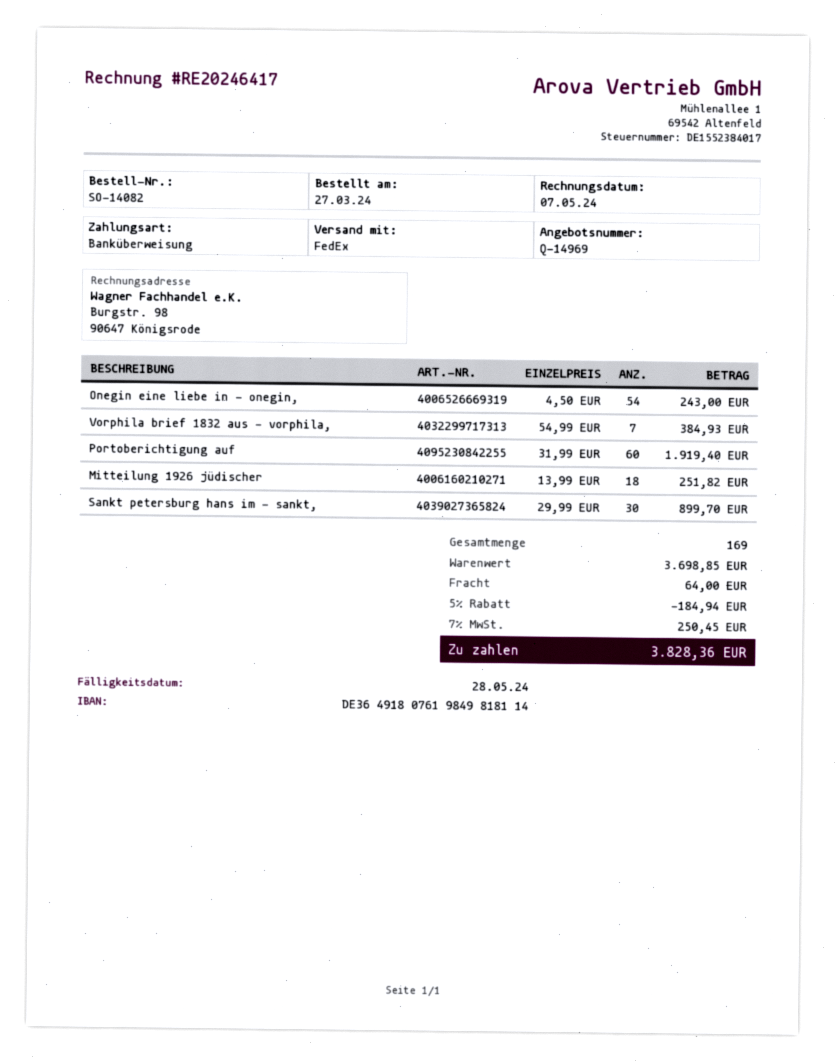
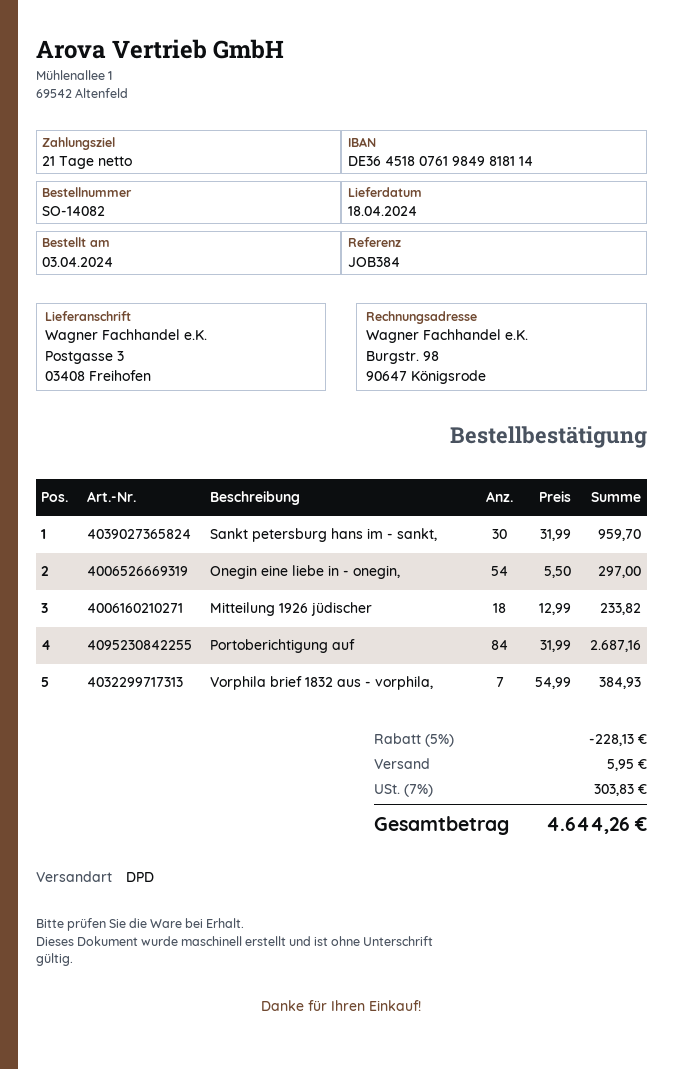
order date: 2024-03-27 -> 2024-04-03
bank account: DE36491807619849818114 -> DE36451807619849818114
shipping method: FedEx -> DPD
Onegin eine liebe in - onegin,: 54 x 4.50 = 243.00 -> 54 x 5.50 = 297.00
Portoberichtigung auf: 60 x 31.99 = 1919.40 -> 84 x 31.99 = 2687.16
Mitteilung 1926 jüdischer: 18 x 13.99 = 251.82 -> 18 x 12.99 = 233.82
Sankt petersburg hans im - sankt,: 30 x 29.99 = 899.70 -> 30 x 31.99 = 959.70
discount: 5% = 184.94 -> 5% = 228.13
shipping: 64.00 -> 5.95
tax: 7% = 250.45 -> 7% = 303.83
total: 3828.36 -> 4644.26

